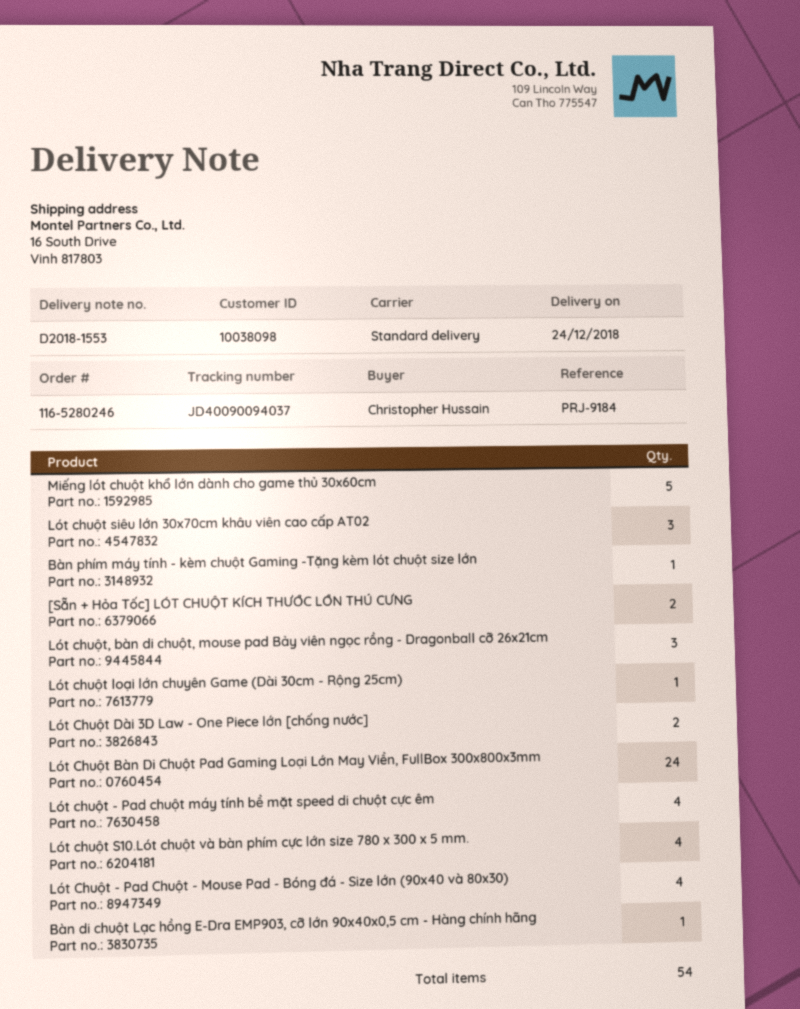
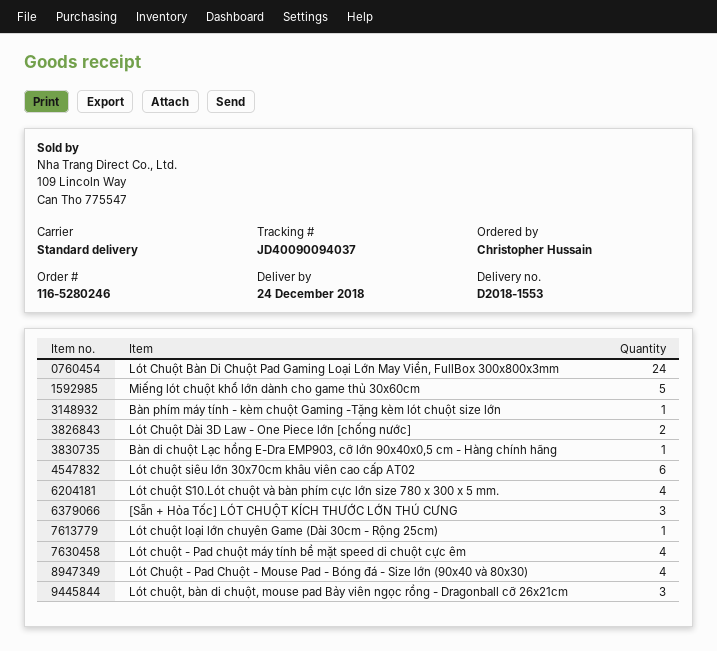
Lót chuột siêu lớn 30x70cm khâu viên cao cấp AT02: 3 -> 6
[Sẵn + Hỏa Tốc] LÓT CHUỘT KÍCH THƯỚC LỚN THÚ CƯNG: 2 -> 3

